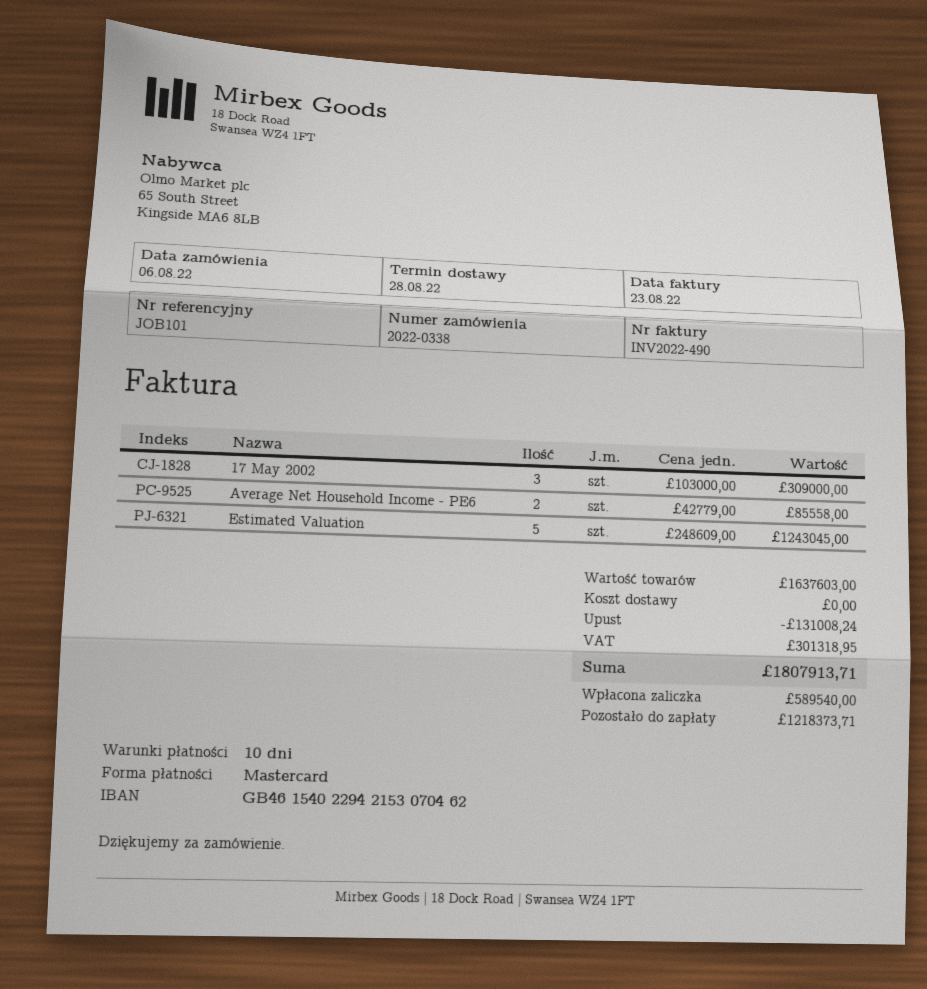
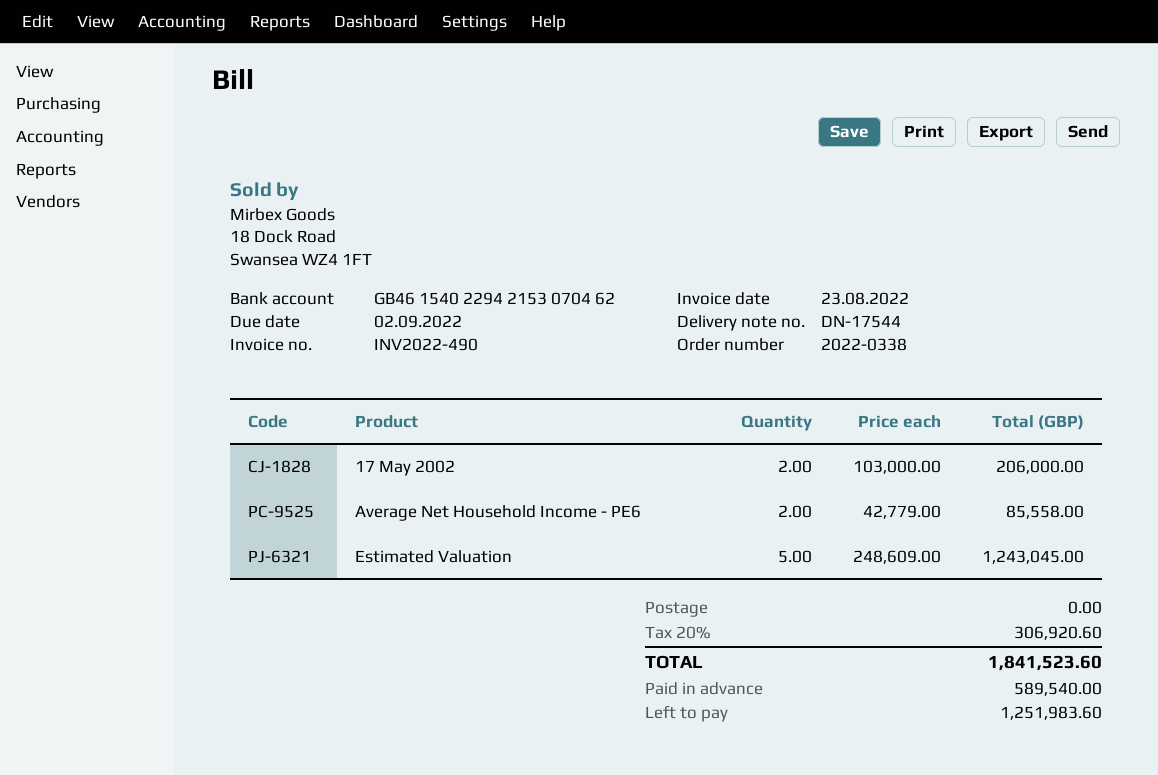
17 May 2002: 3 x 103000.00 = 309000.00 -> 2 x 103000.00 = 206000.00
discount: 131008.24 -> none
tax: 301318.95 -> 306920.60
total: 1807913.71 -> 1841523.60
balance: 1218373.71 -> 1251983.60

